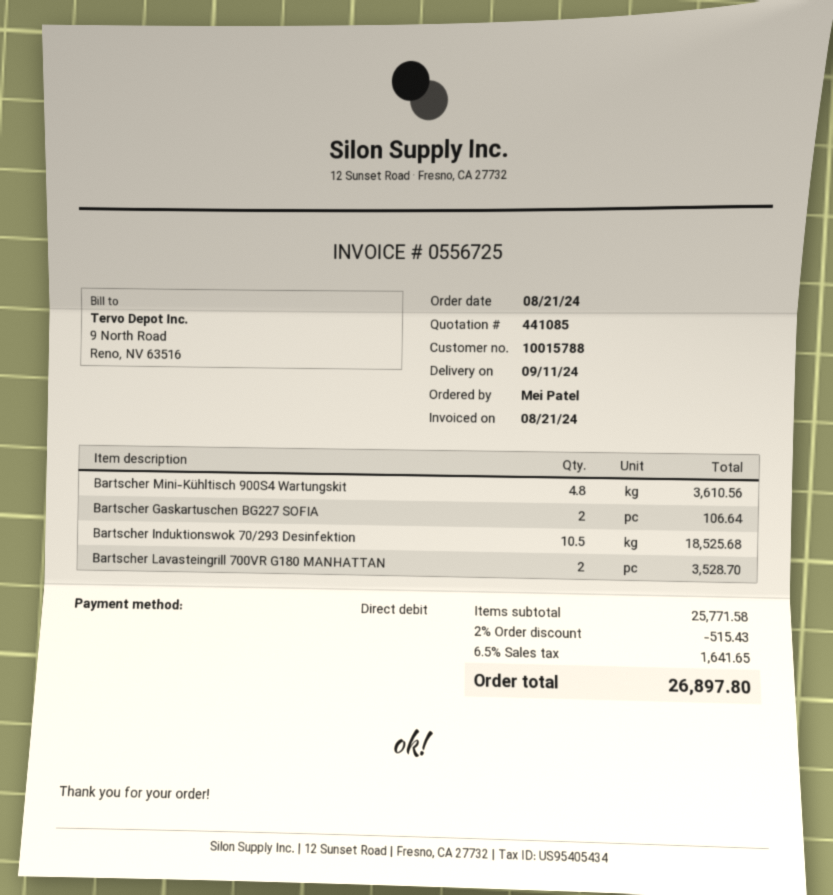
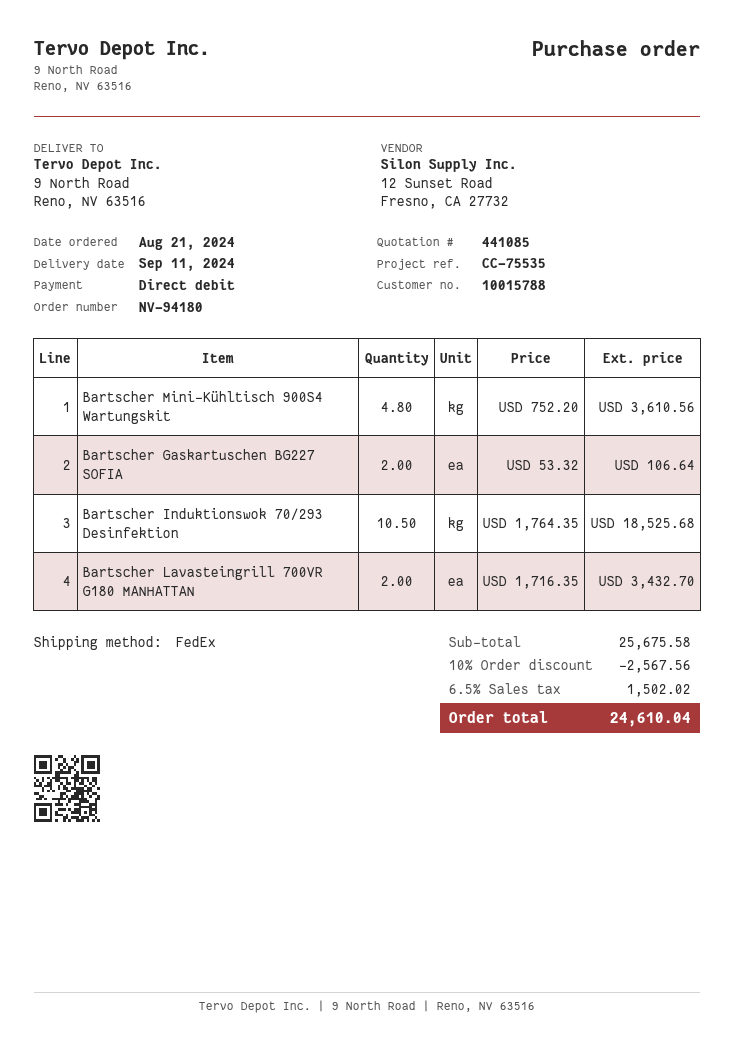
Bartscher Lavasteingrill 700VR G180 MANHATTAN: 2 for 3528.70 -> 2 for 3432.70
subtotal: 25771.58 -> 25675.58
discount: 2% = 515.43 -> 10% = 2567.56
tax: 6.5% = 1641.65 -> 6.5% = 1502.02
total: 26897.80 -> 24610.04

